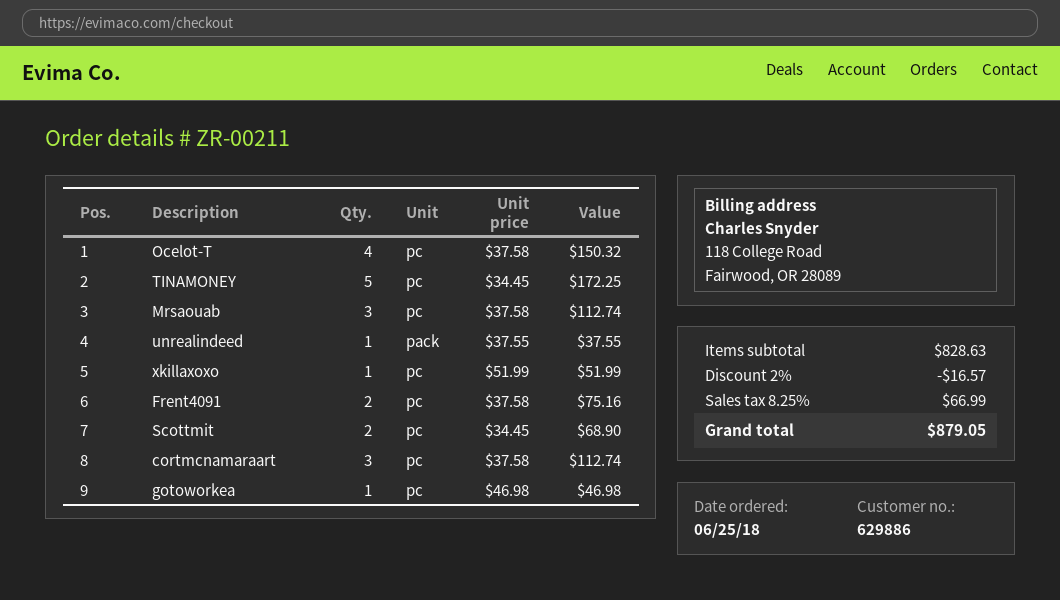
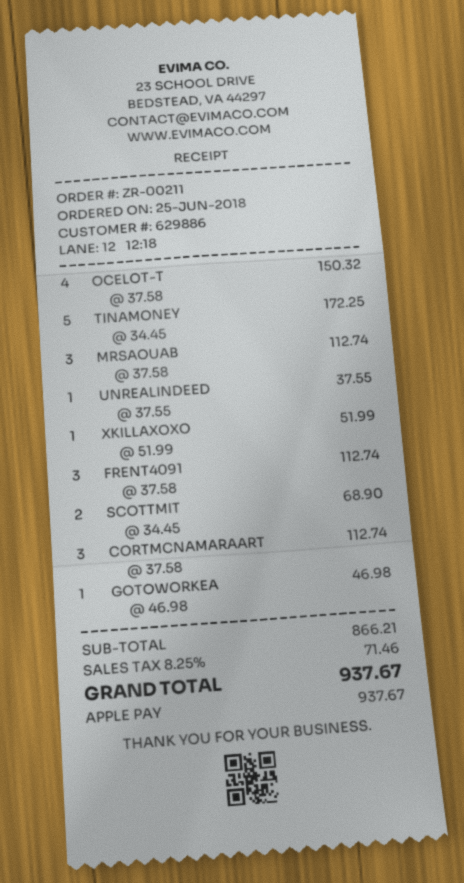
Frent4091: 2 x 37.58 = 75.16 -> 3 x 37.58 = 112.74
subtotal: 828.63 -> 866.21
discount: 2% = 16.57 -> none
tax: 8.25% = 66.99 -> 8.25% = 71.46
total: 879.05 -> 937.67

